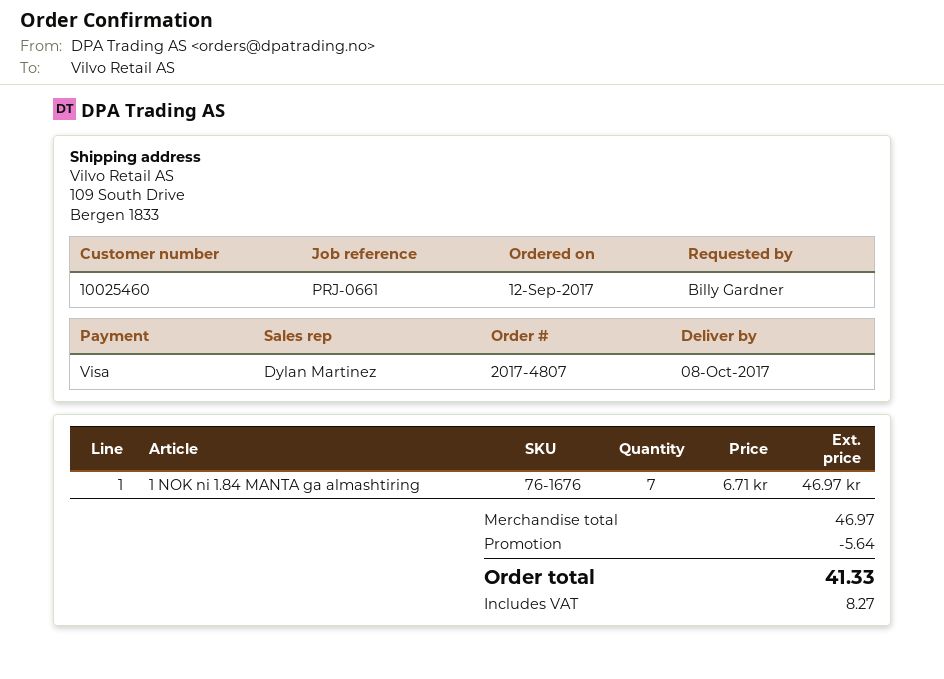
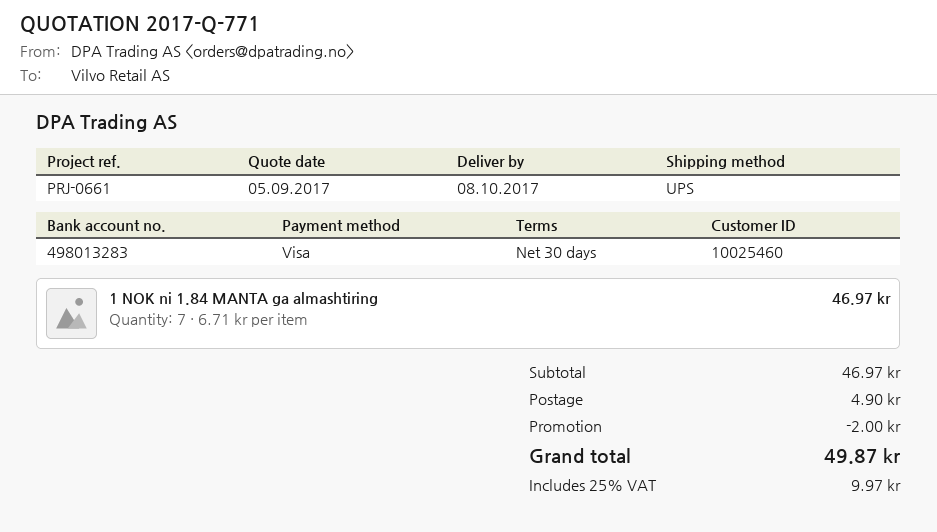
discount: 5.64 -> 2.00
shipping: none -> 4.90
tax: 8.27 -> 9.97
total: 41.33 -> 49.87

